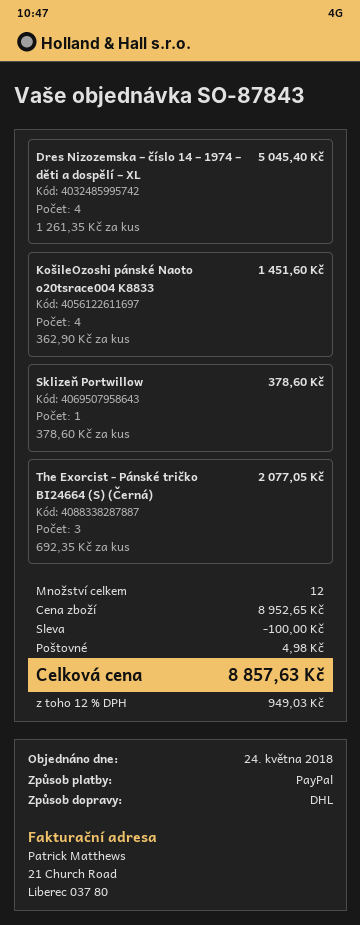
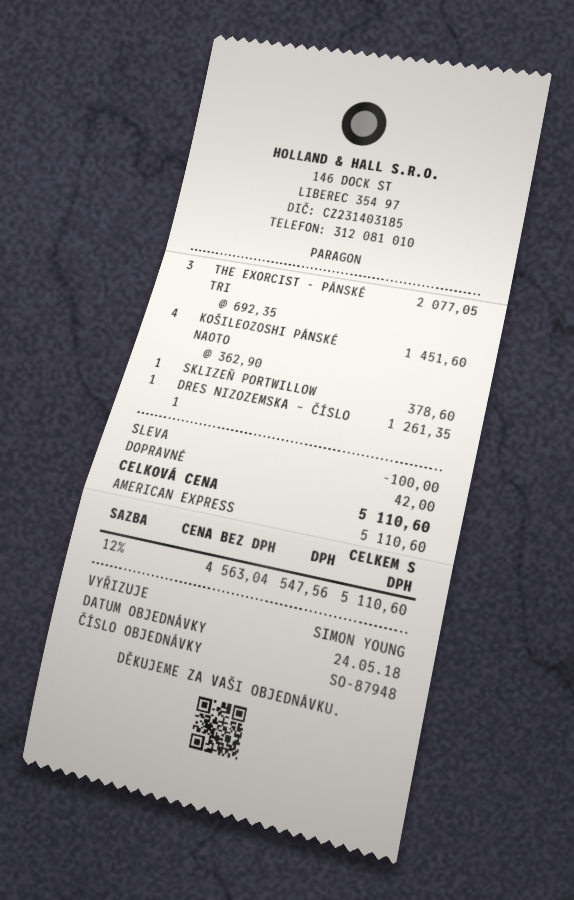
order number: SO-87843 -> SO-87948
payment method: PayPal -> American Express
Dres Nizozemska – číslo 14 – 1974 – děti a dospělí – XL: 4 x 1261.35 = 5045.40 -> 1 x 1261.35 = 1261.35
shipping: 4.98 -> 42.00
tax: 12% = 949.03 -> 12% = 547.56
total: 8857.63 -> 5110.60

